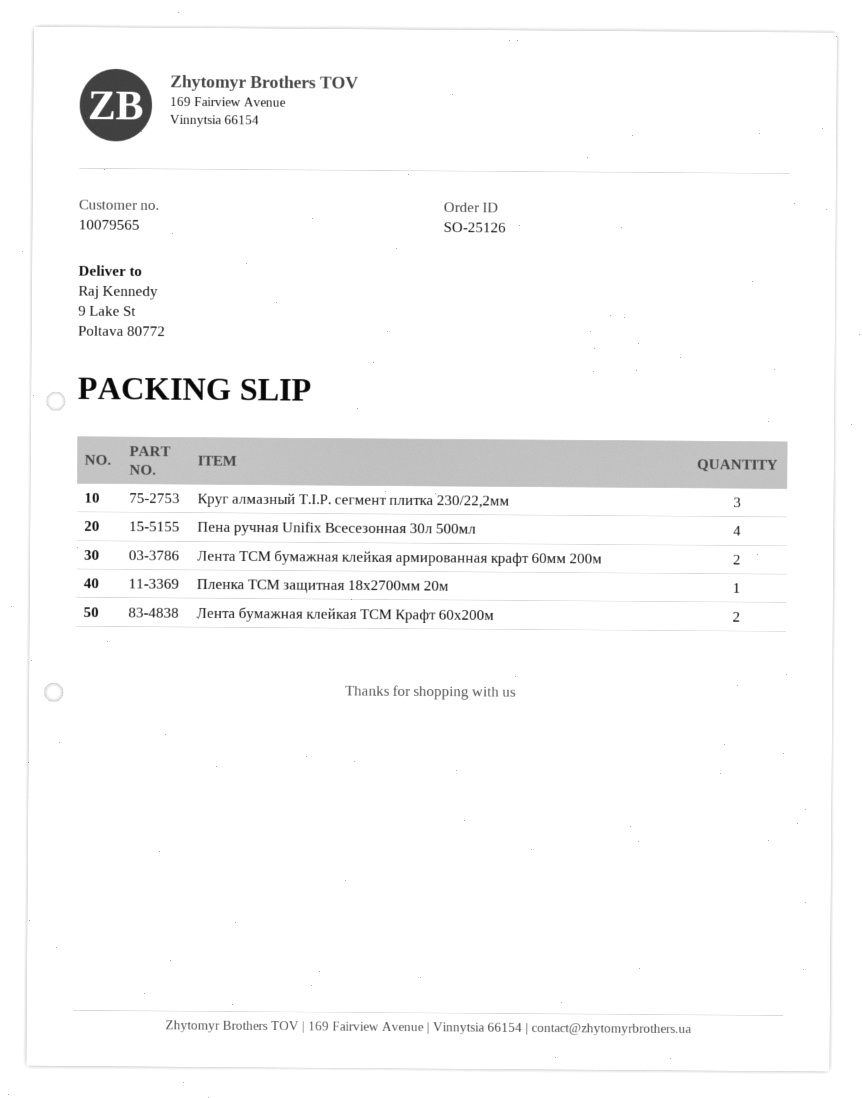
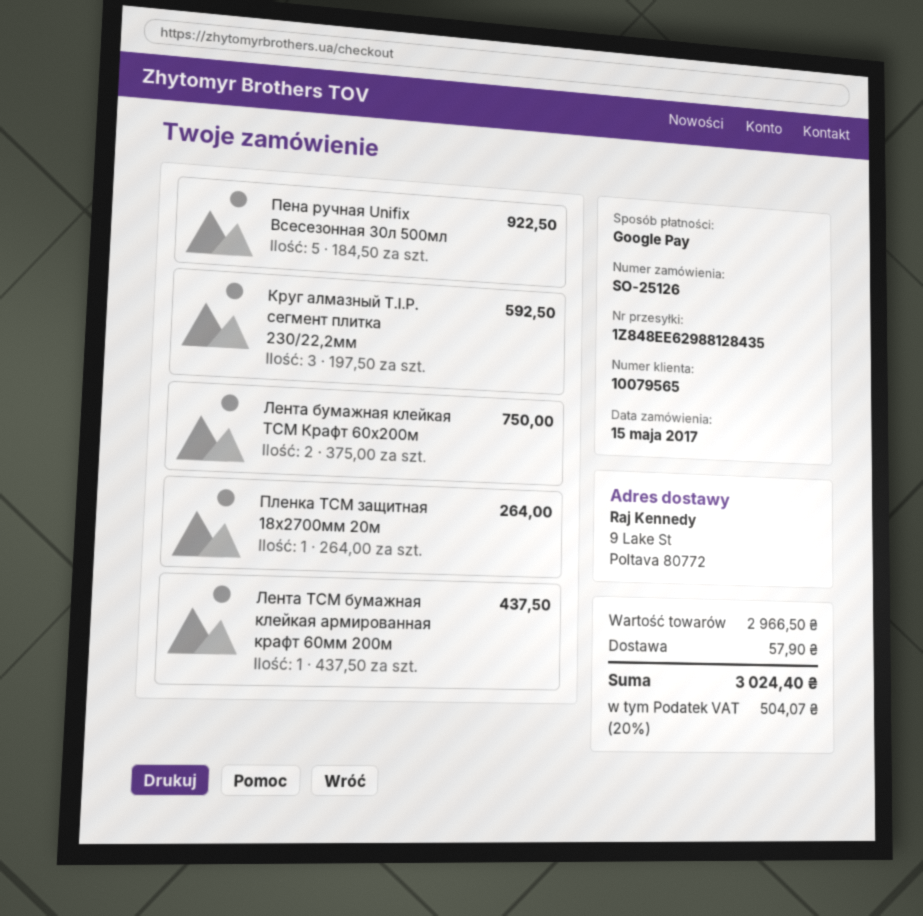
Пена ручная Unifix Всесезонная 30л 500мл: 4 -> 5
Лента ТСМ бумажная клейкая армированная крафт 60мм 200м: 2 -> 1

